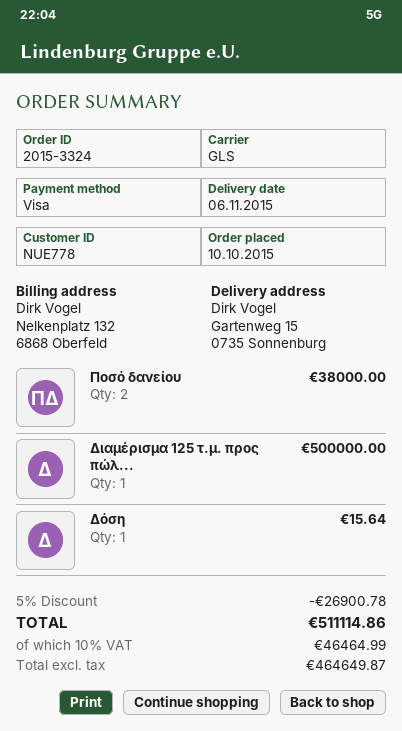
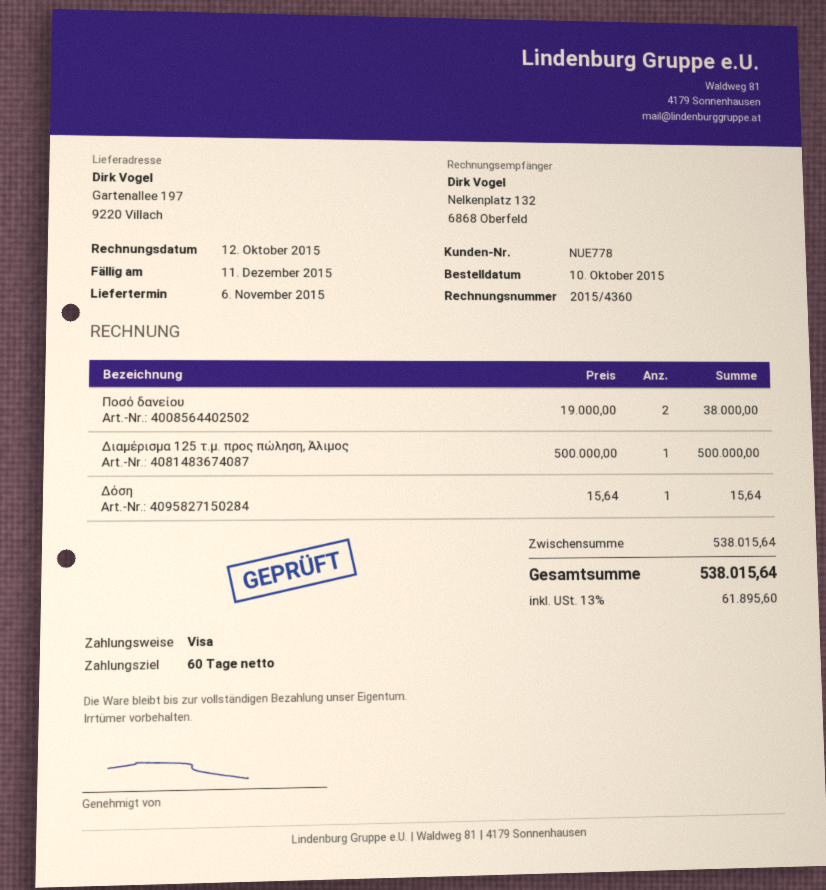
ship to: Gartenweg 15, 0735 Sonnenburg -> Gartenallee 197, 9220 Villach
discount: 5% = 26900.78 -> none
tax: 10% = 46464.99 -> 13% = 61895.60
total: 511114.86 -> 538015.64

